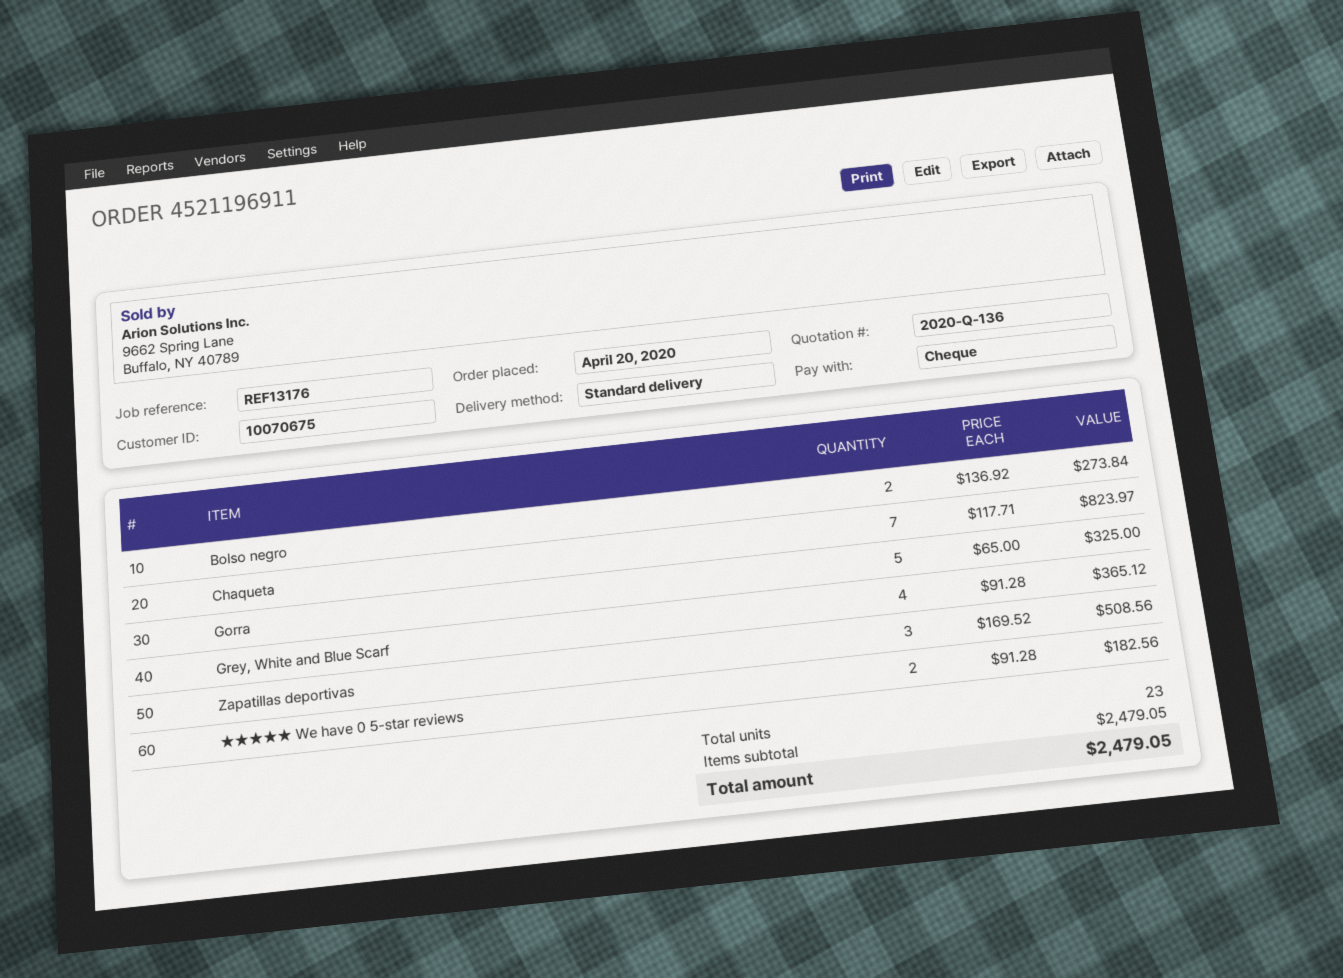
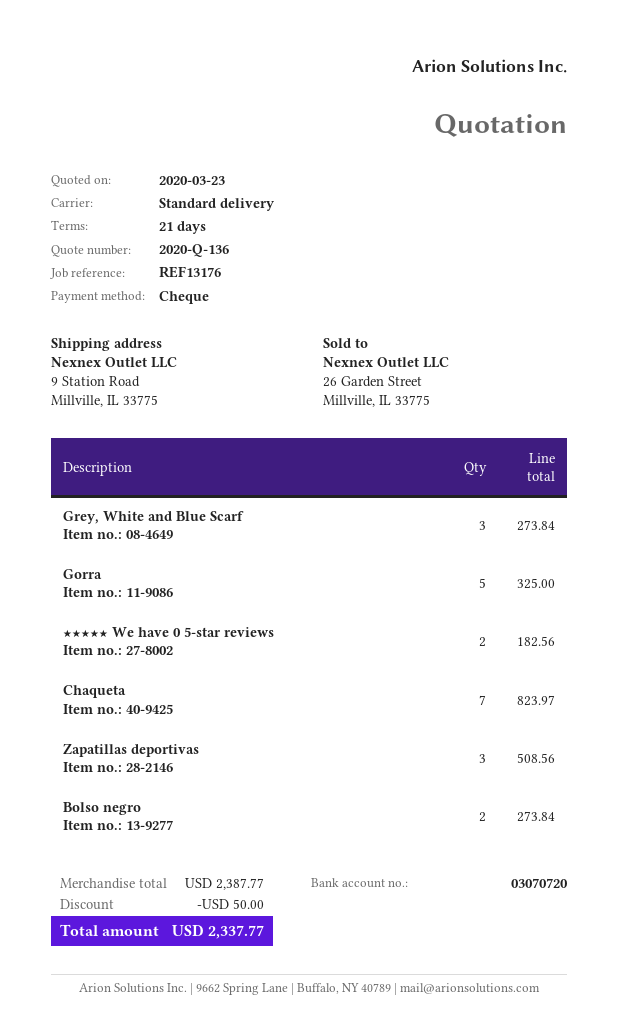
Grey, White and Blue Scarf: 4 for 365.12 -> 3 for 273.84
subtotal: 2479.05 -> 2387.77
discount: none -> 50.00
total: 2479.05 -> 2337.77

